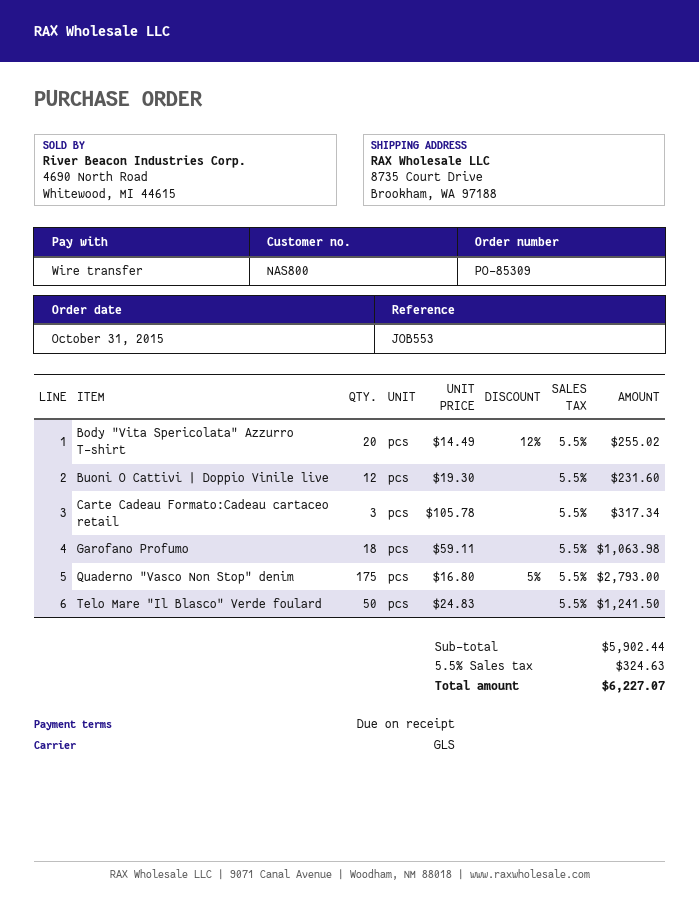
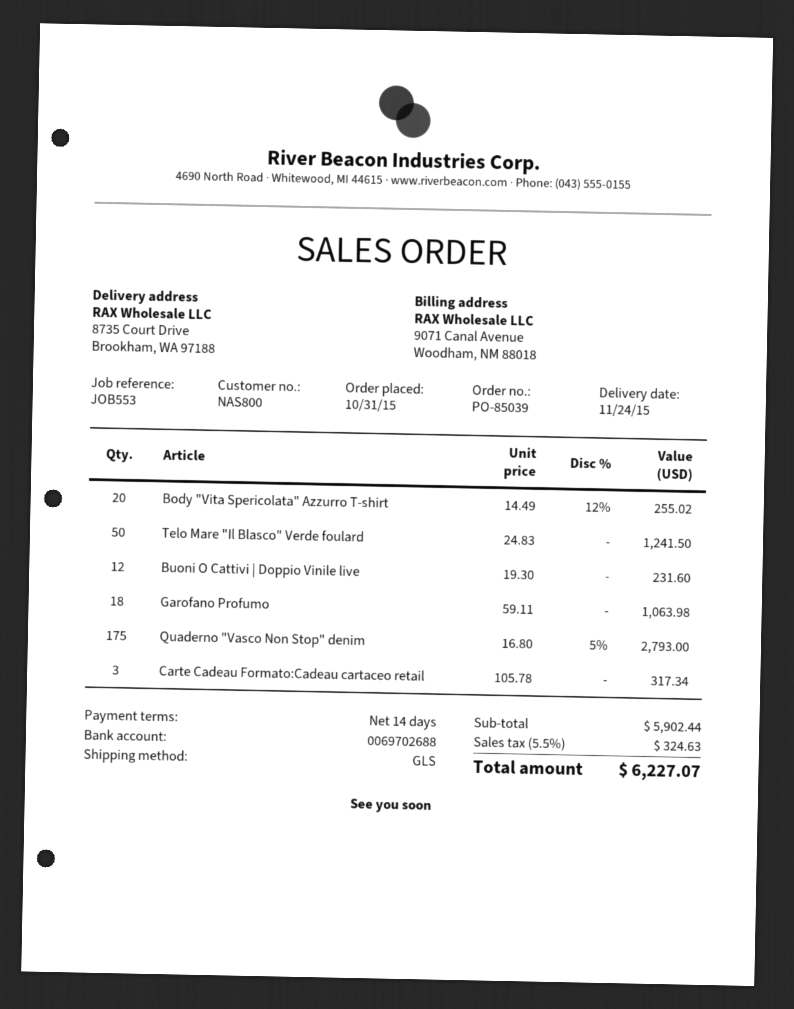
order number: PO-85309 -> PO-85039
payment terms: on receipt -> 14 days

